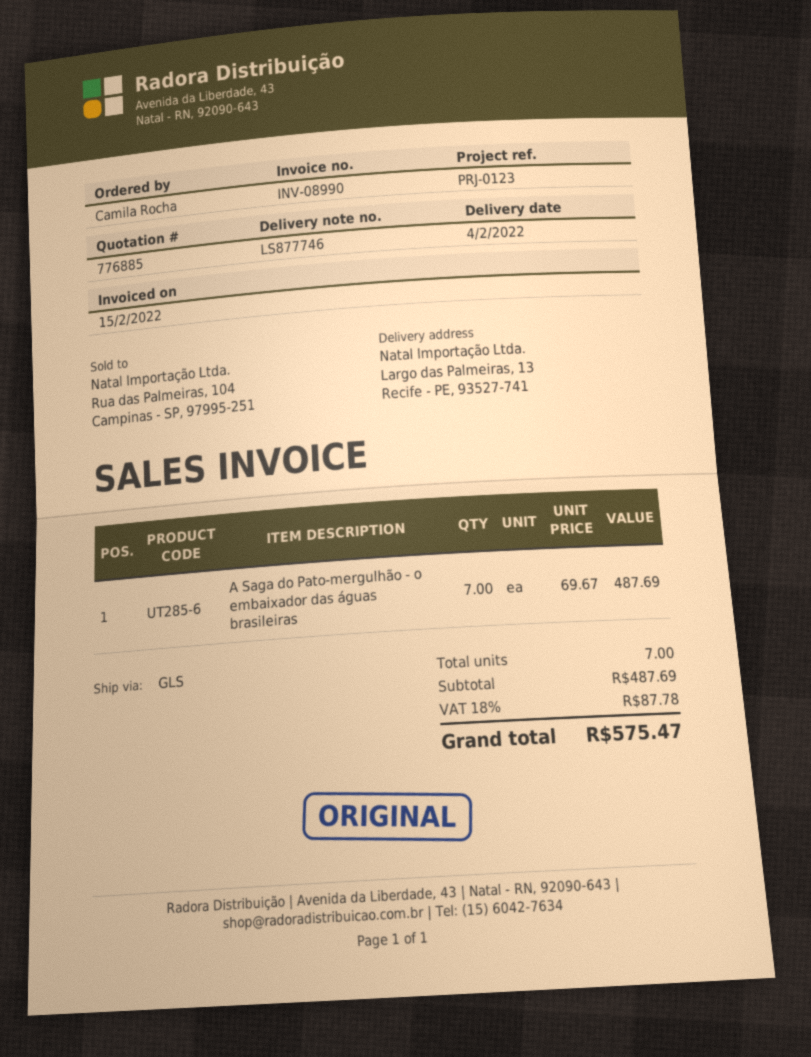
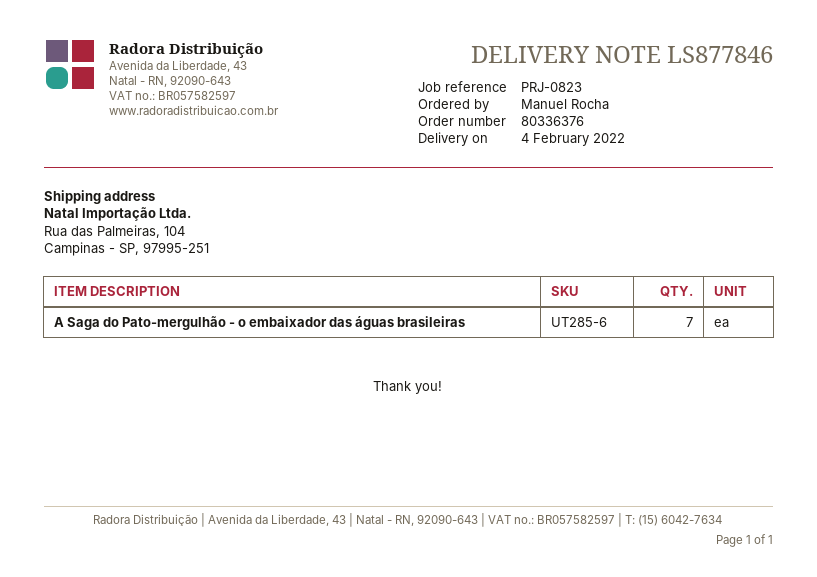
delivery note number: LS877746 -> LS877846
reference: PRJ-0123 -> PRJ-0823
ordered by: Camila Rocha -> Manuel Rocha
ship to: Largo das Palmeiras, 13, Recife - PE, 93527-741 -> Rua das Palmeiras, 104, Campinas - SP, 97995-251

